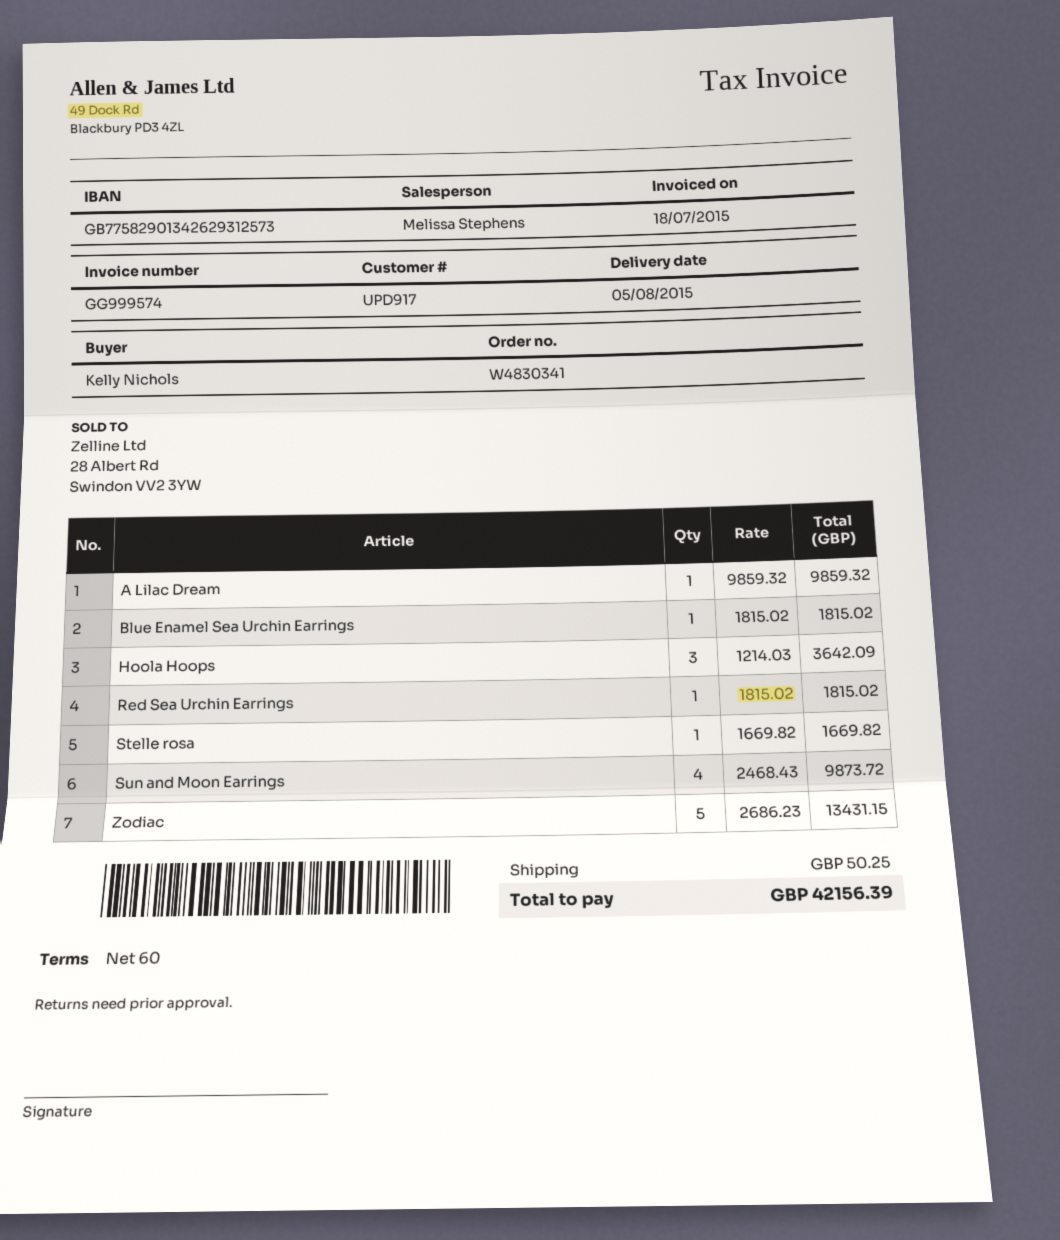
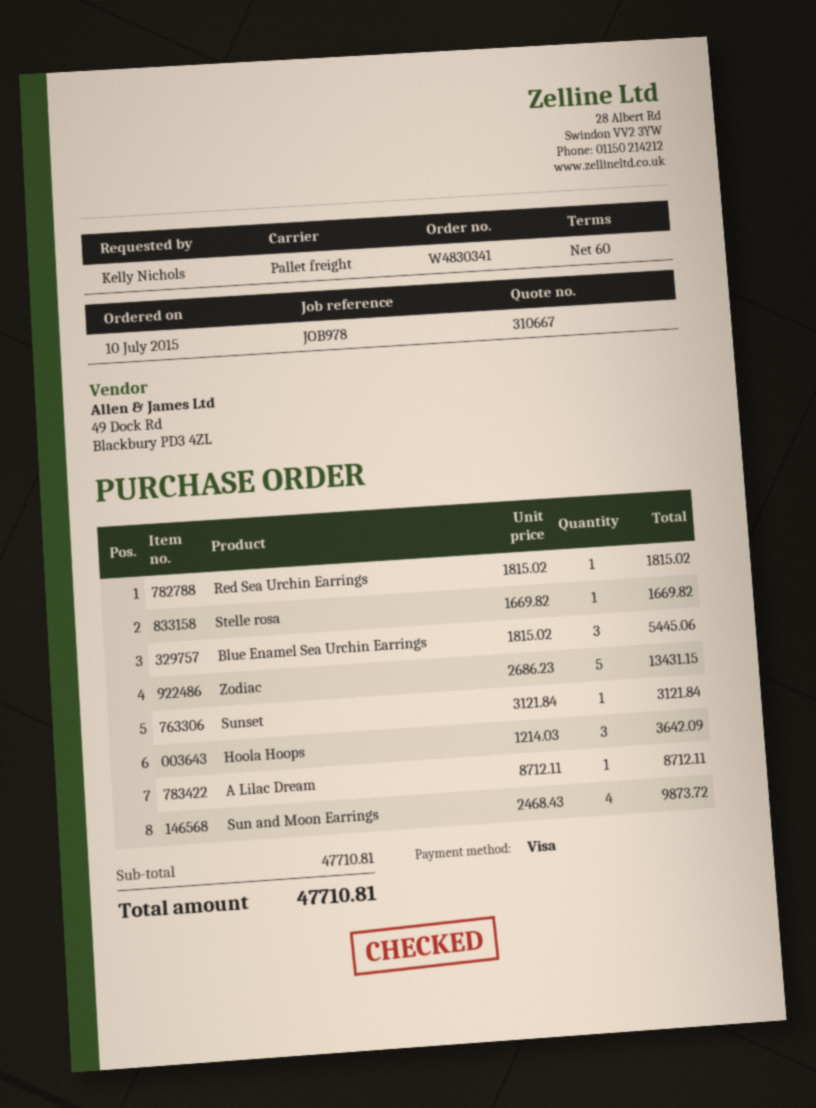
A Lilac Dream: 1 x 9859.32 = 9859.32 -> 1 x 8712.11 = 8712.11
Blue Enamel Sea Urchin Earrings: 1 x 1815.02 = 1815.02 -> 3 x 1815.02 = 5445.06
Sunset: none -> 1 x 3121.84 = 3121.84
shipping: 50.25 -> none
total: 42156.39 -> 47710.81

